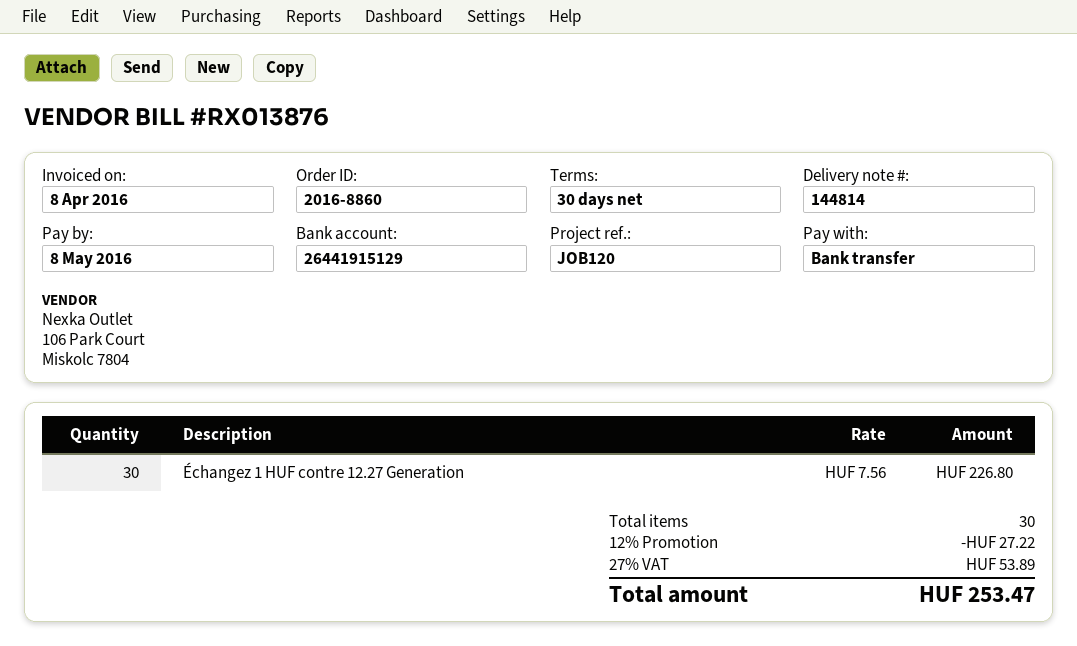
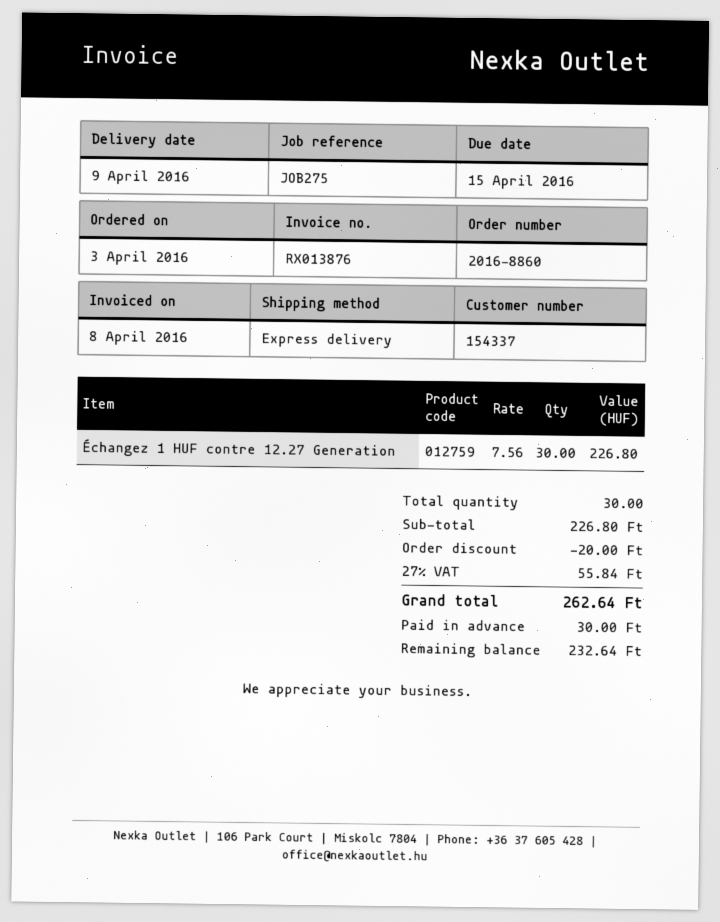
due date: 2016-05-08 -> 2016-04-15
reference: JOB120 -> JOB275
discount: 27.22 -> 20.00
tax: 27% = 53.89 -> 27% = 55.84
total: 253.47 -> 262.64

